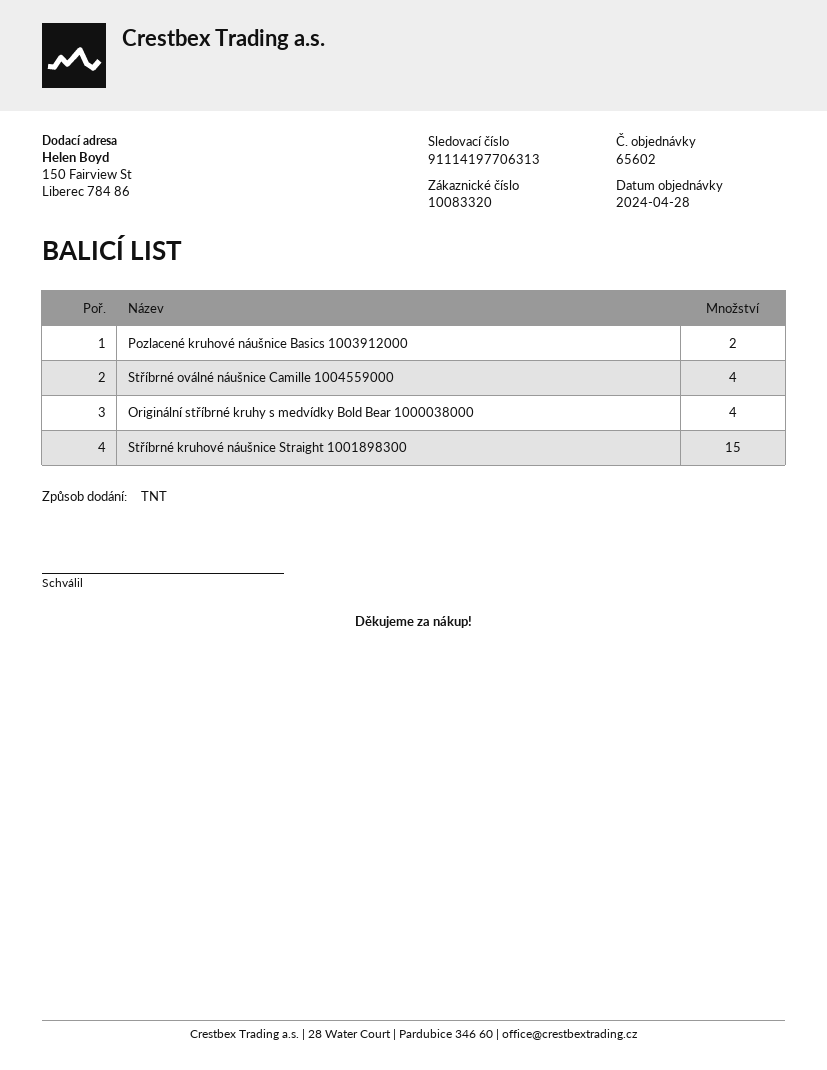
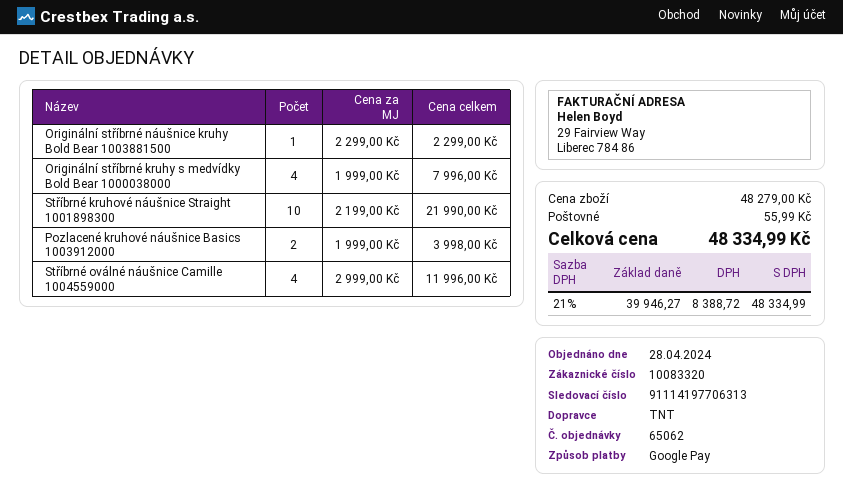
order number: 65602 -> 65062
Stříbrné kruhové náušnice Straight 1001898300: 15 -> 10
Originální stříbrné náušnice kruhy Bold Bear 1003881500: none -> 1

